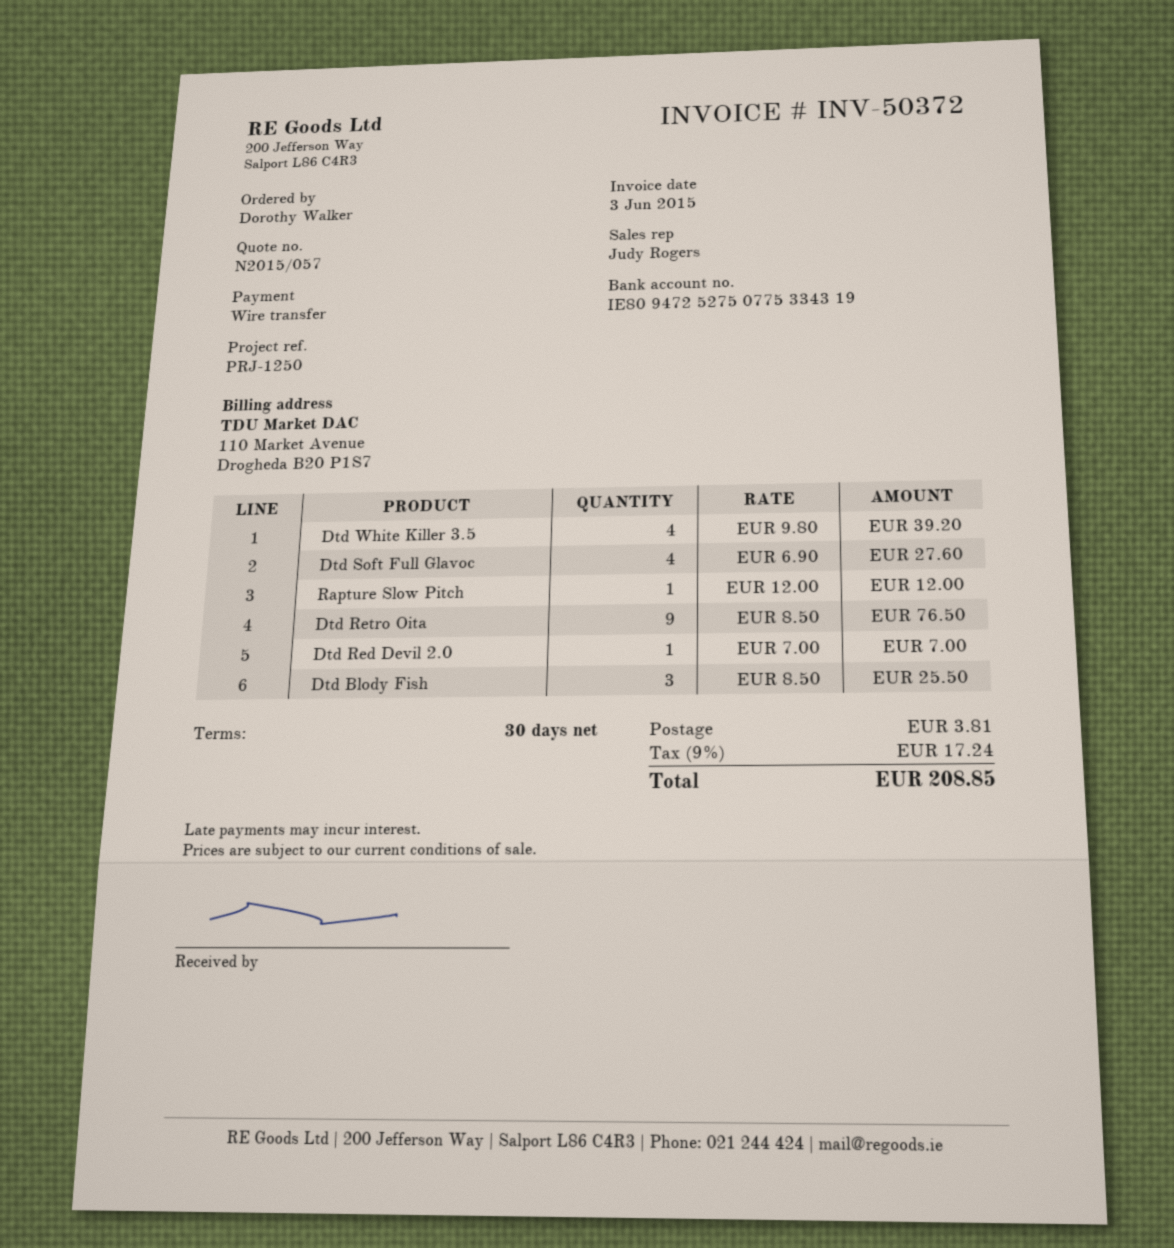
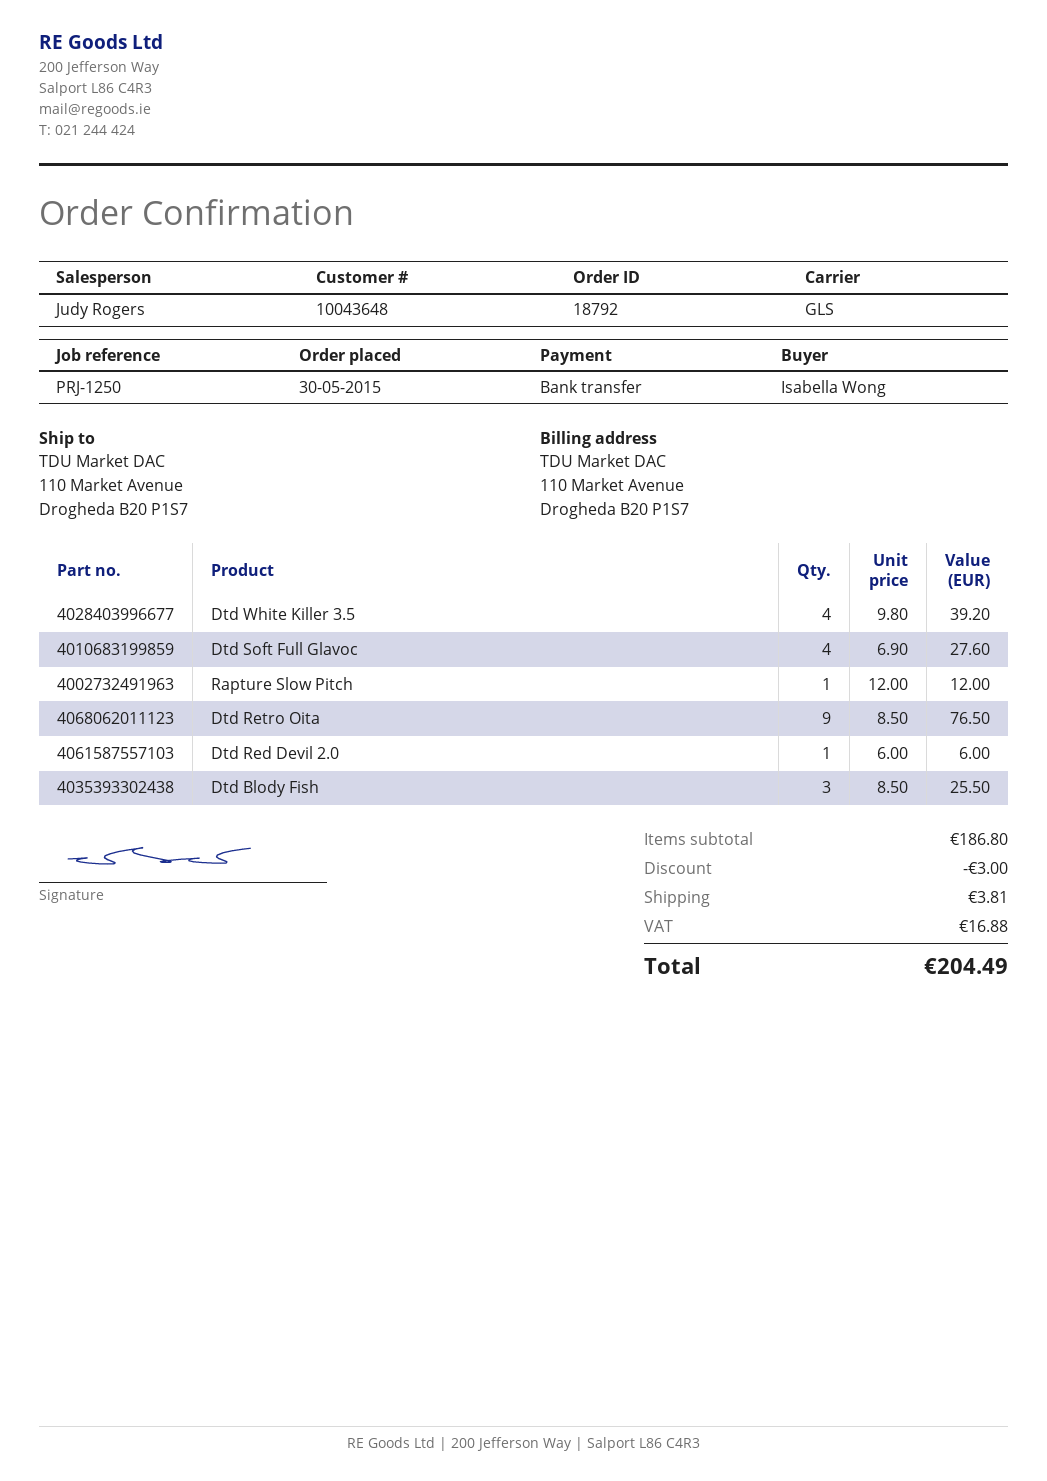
ordered by: Dorothy Walker -> Isabella Wong
Dtd Red Devil 2.0: 1 x 7.00 = 7.00 -> 1 x 6.00 = 6.00
discount: none -> 3.00
tax: 17.24 -> 16.88
total: 208.85 -> 204.49

